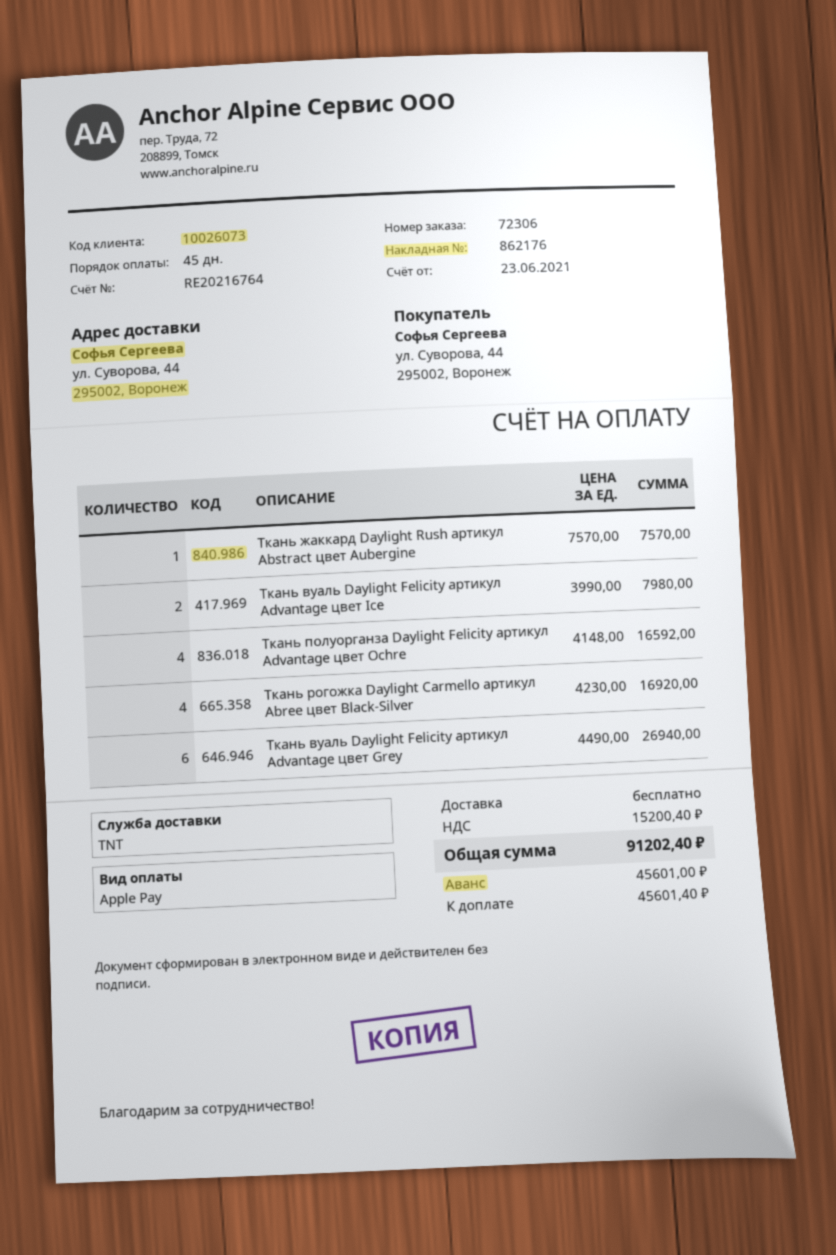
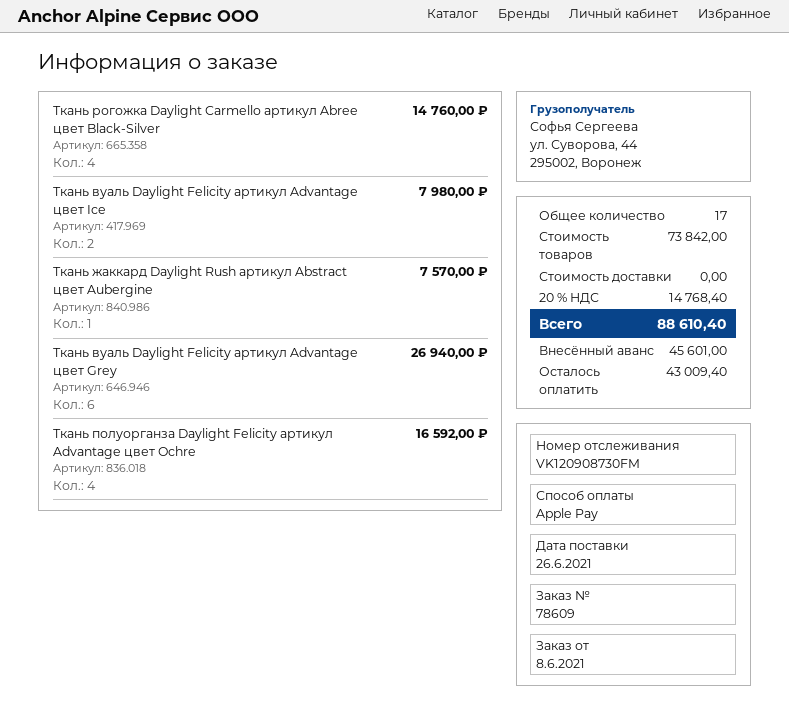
order number: 72306 -> 78609
Ткань рогожка Daylight Carmello артикул Abree цвет Black-Silver: 4 for 16920.00 -> 4 for 14760.00
tax: 15200.40 -> 14768.40
total: 91202.40 -> 88610.40
balance: 45601.40 -> 43009.40

